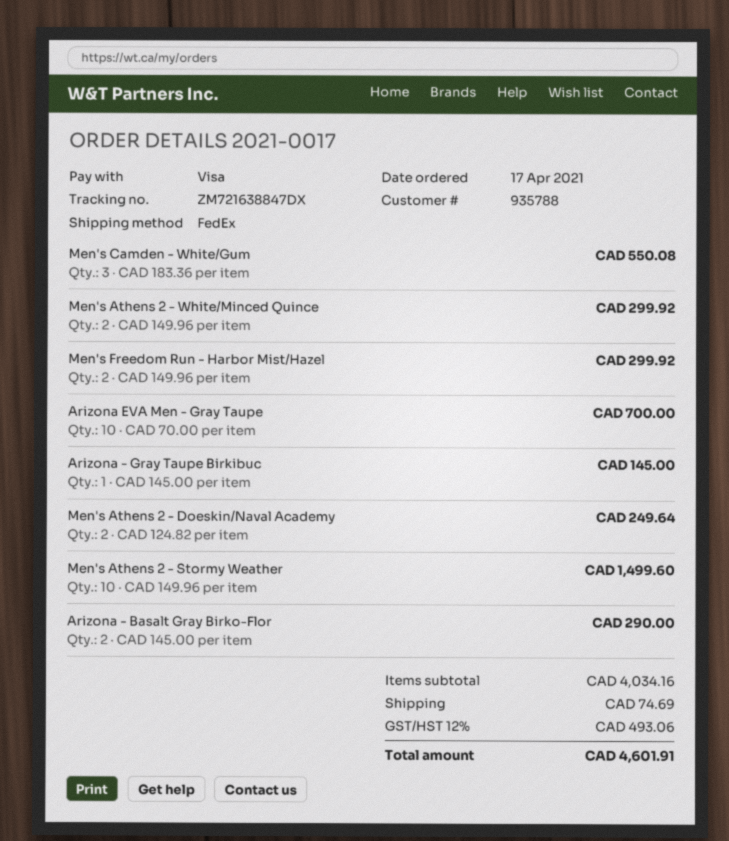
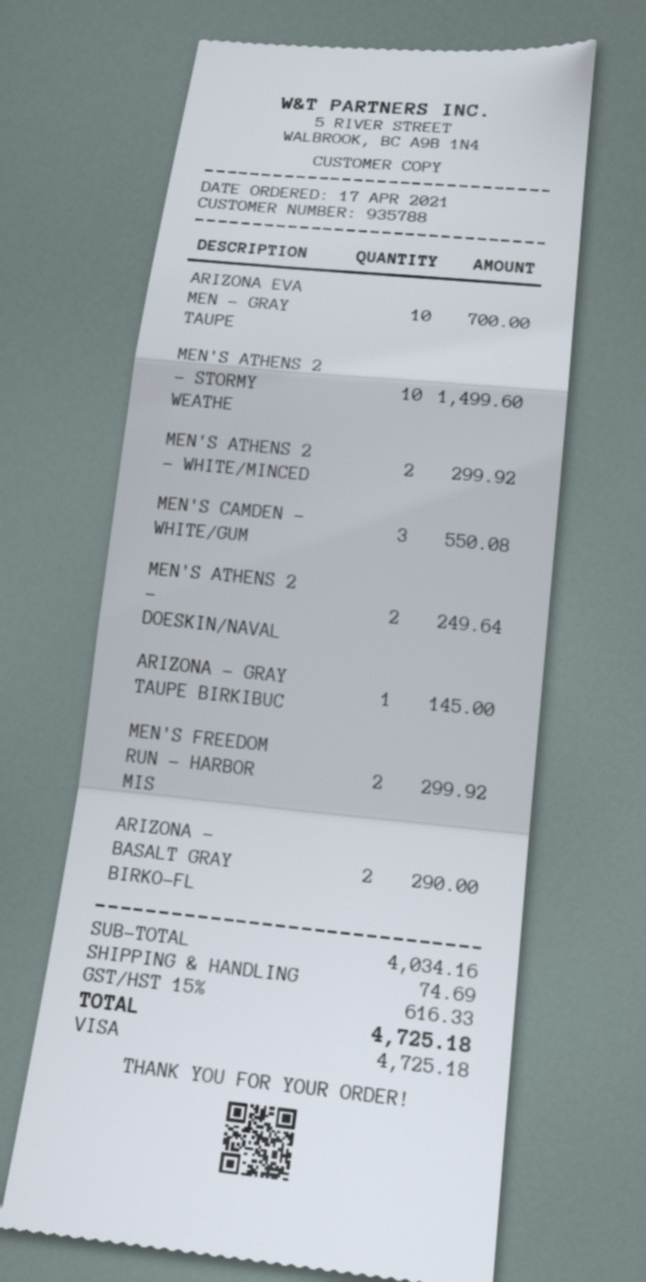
tax: 12% = 493.06 -> 15% = 616.33
total: 4601.91 -> 4725.18

